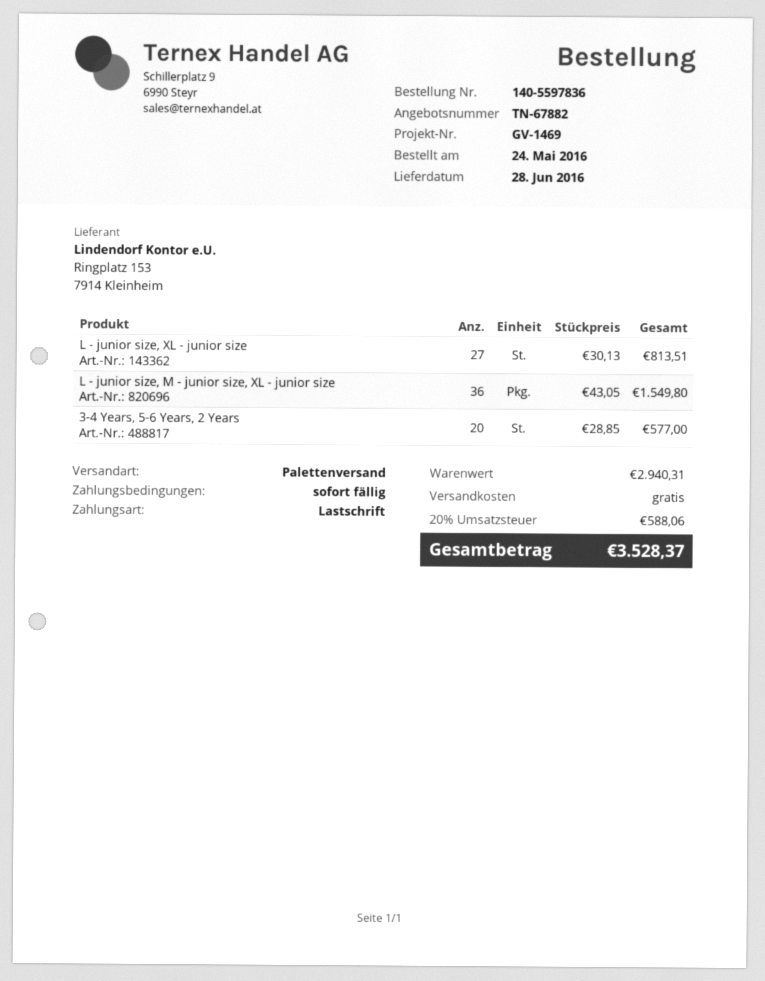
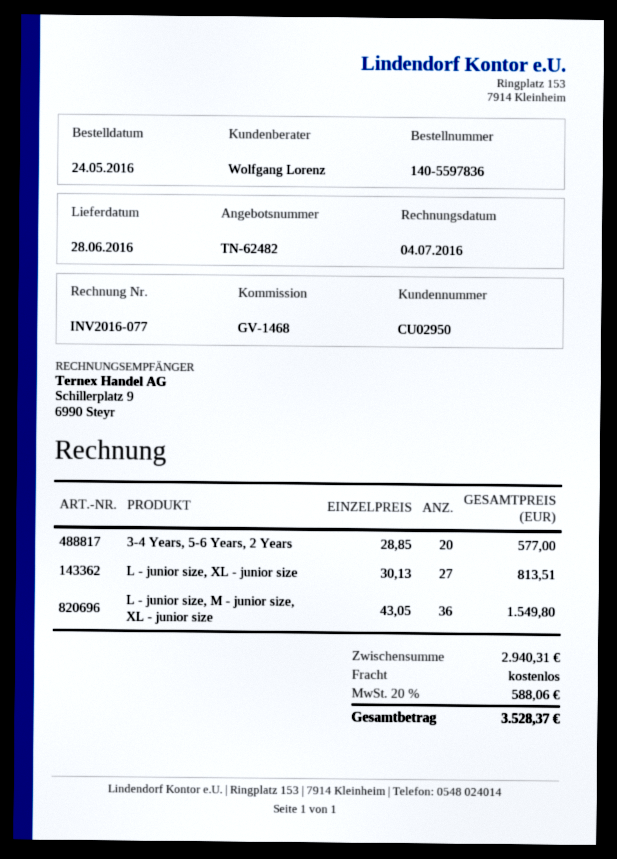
quote number: TN-67882 -> TN-62482
reference: GV-1469 -> GV-1468

